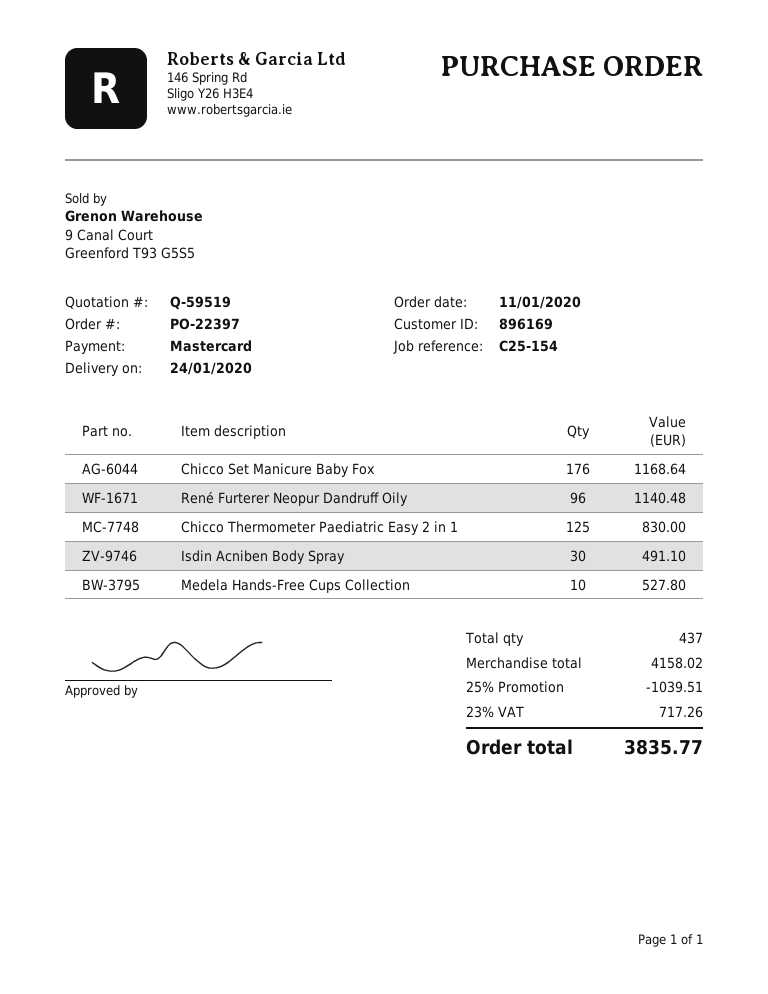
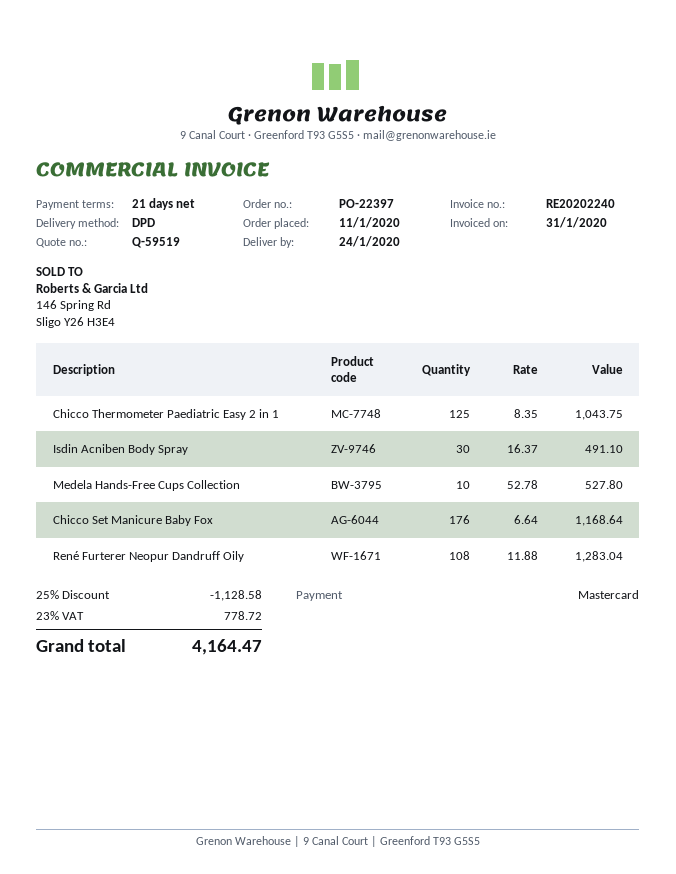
René Furterer Neopur Dandruff Oily: 96 for 1140.48 -> 108 for 1283.04
Chicco Thermometer Paediatric Easy 2 in 1: 125 for 830.00 -> 125 for 1043.75
discount: 25% = 1039.51 -> 25% = 1128.58
tax: 23% = 717.26 -> 23% = 778.72
total: 3835.77 -> 4164.47

